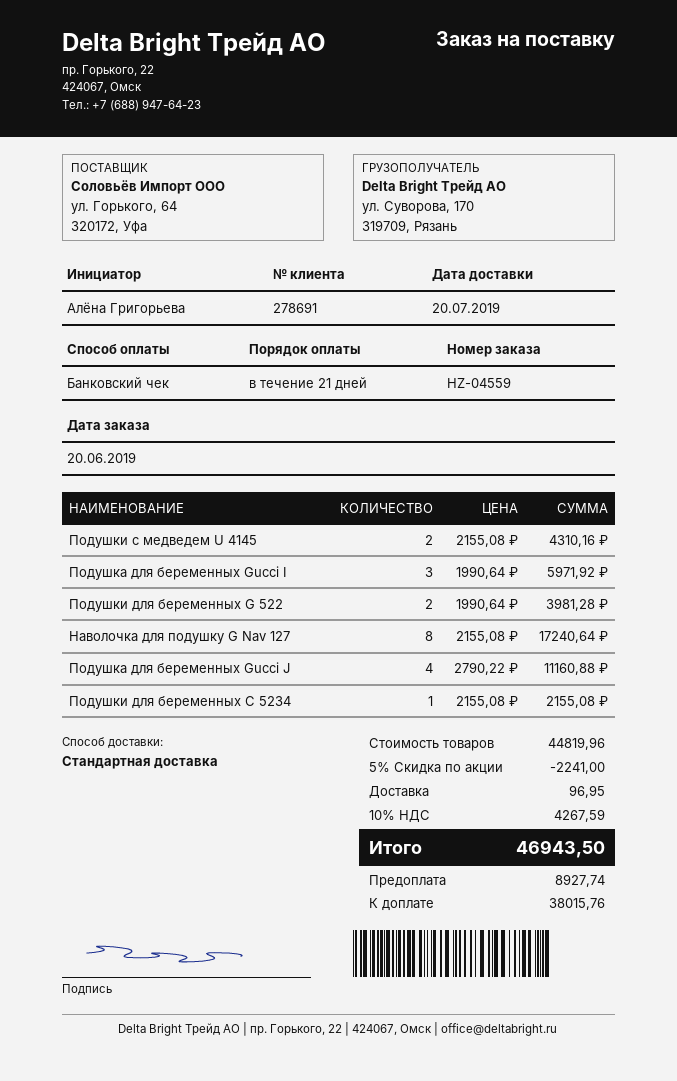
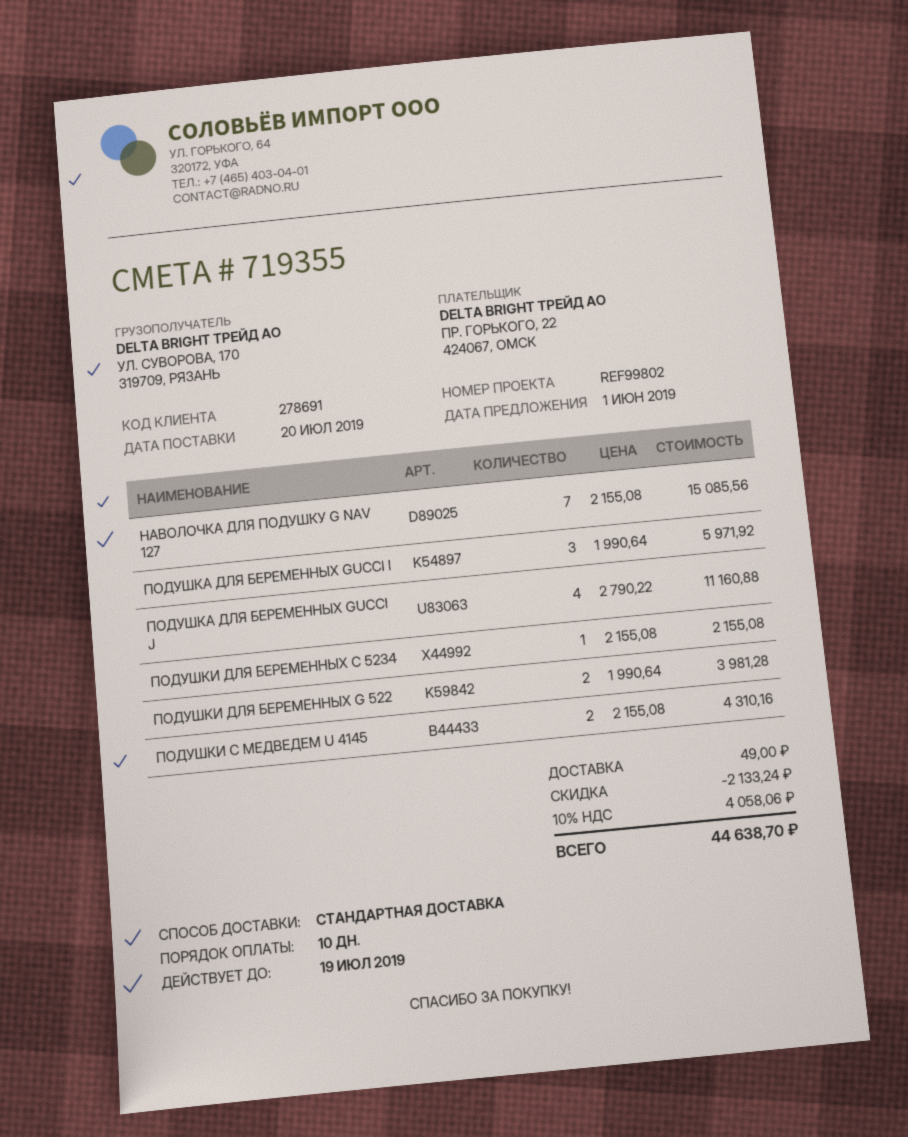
payment terms: 21 days -> 10 days
Наволочка для подушку G Nav 127: 8 x 2155.08 = 17240.64 -> 7 x 2155.08 = 15085.56
discount: 2241.00 -> 2133.24
shipping: 96.95 -> 49.00
tax: 10% = 4267.59 -> 10% = 4058.06
total: 46943.50 -> 44638.70

